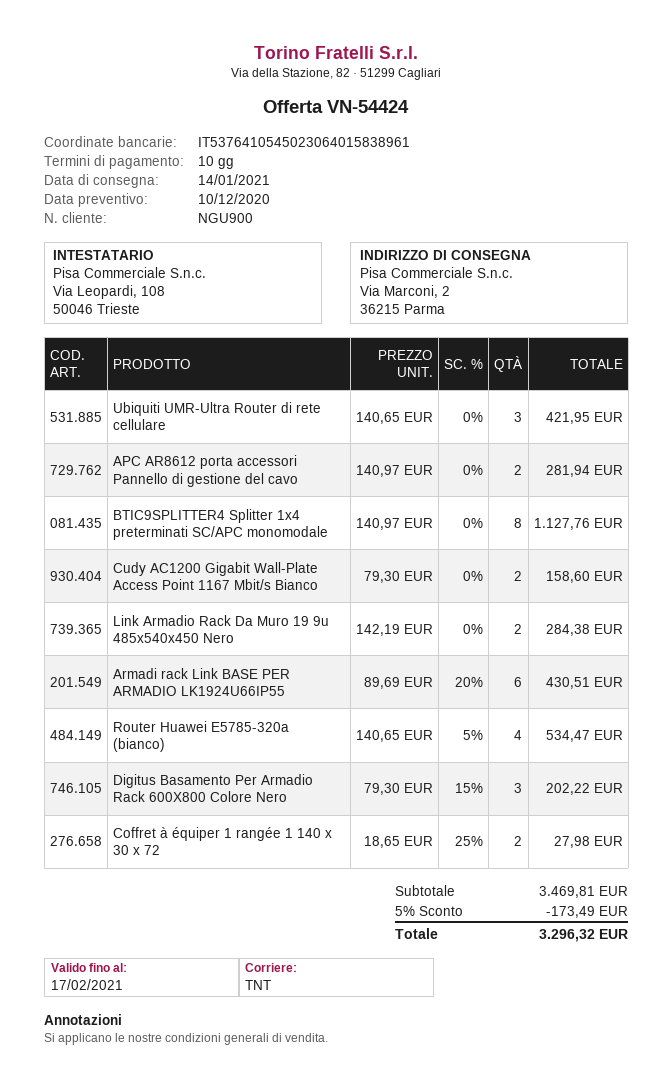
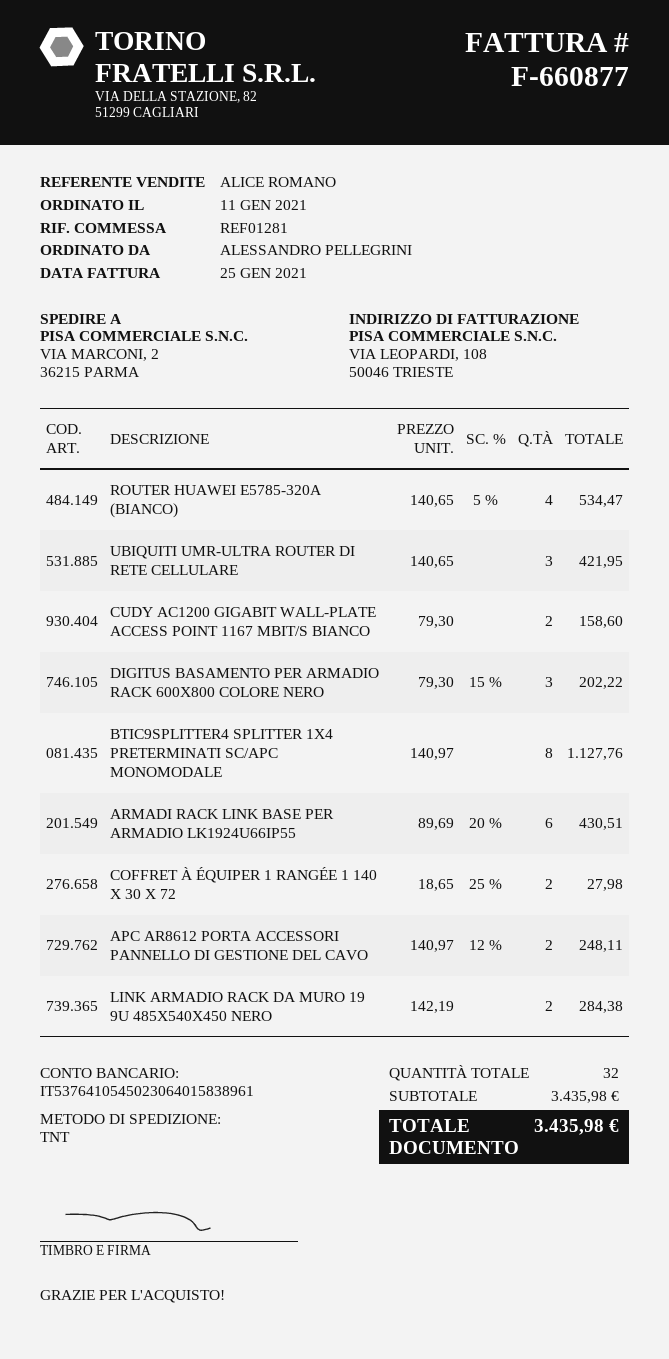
APC AR8612 porta accessori Pannello di gestione del cavo: 2 x 140.97 = 281.94 -> 2 x 140.97 - 12% = 248.11
subtotal: 3469.81 -> 3435.98
discount: 5% = 173.49 -> none
total: 3296.32 -> 3435.98

